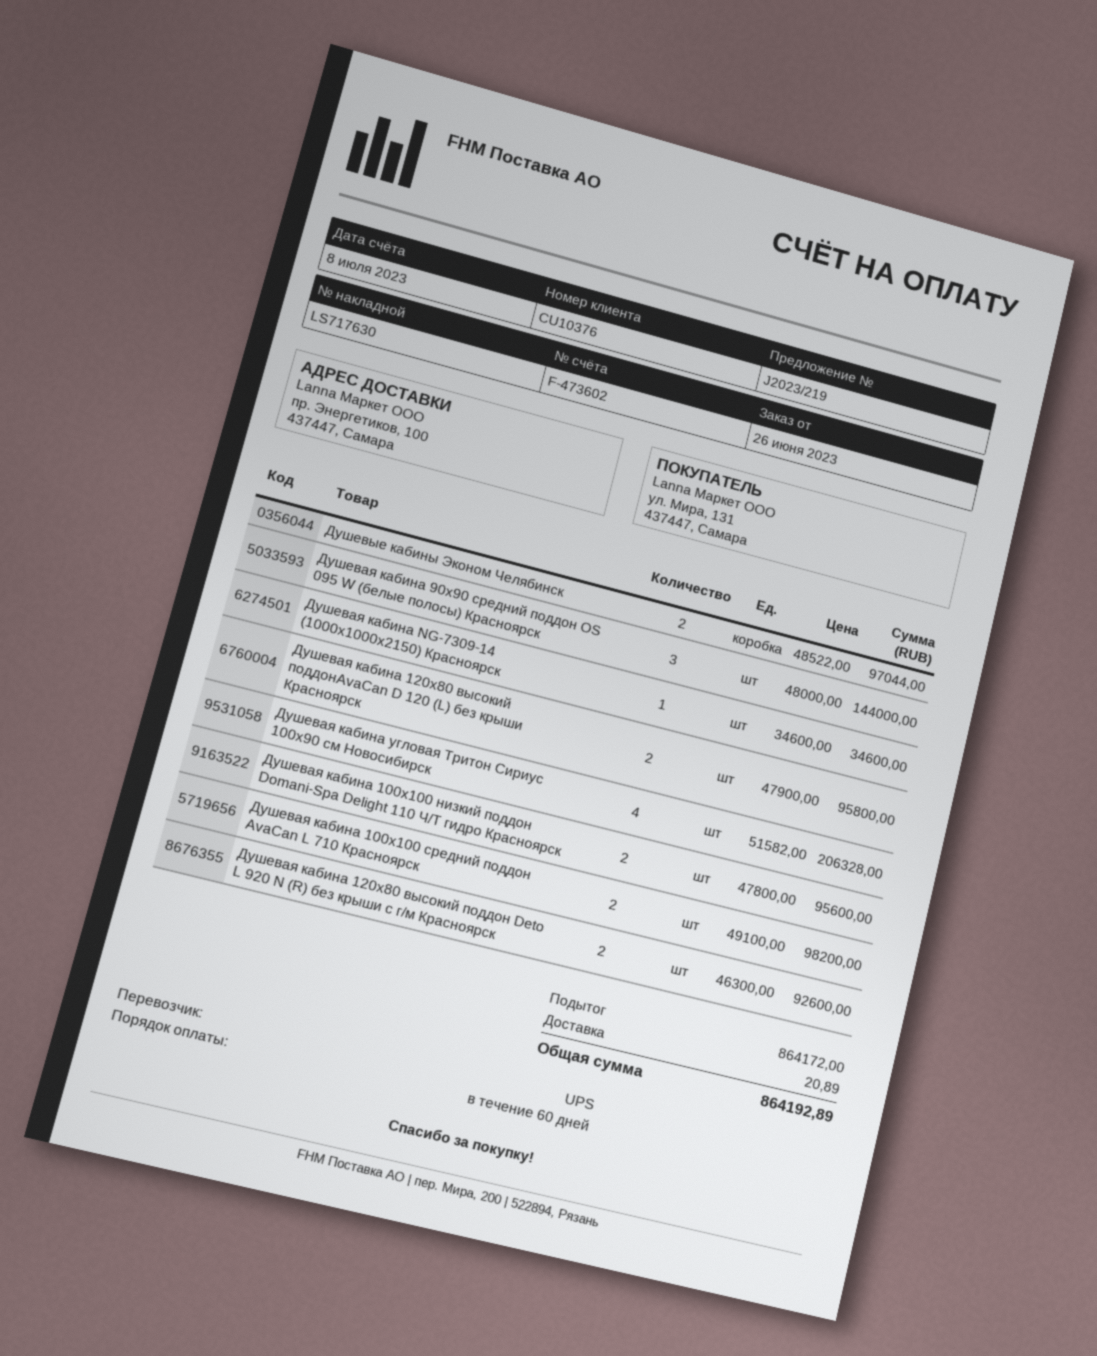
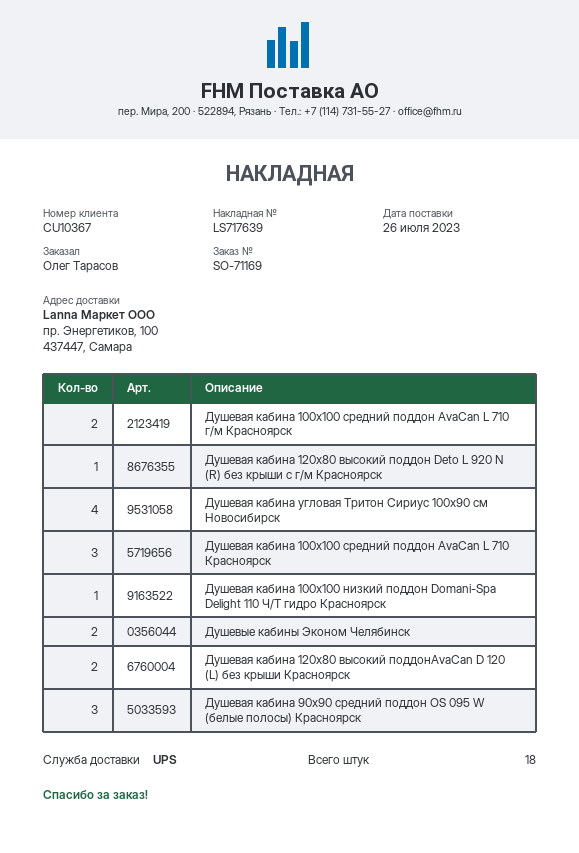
delivery note number: LS717630 -> LS717639
customer number: CU10376 -> CU10367
Душевая кабина NG-7309-14 (1000х1000х2150) Красноярск: 1 -> none
Душевая кабина 100х100 низкий поддон Domani-Spa Delight 110 Ч/Т гидро Красноярск: 2 -> 1
Душевая кабина 100х100 средний поддон AvaCan L 710 Красноярск: 2 -> 3
Душевая кабина 120х80 высокий поддон Deto L 920 N (R) без крыши с г/м Красноярск: 2 -> 1
Душевая кабина 100х100 средний поддон AvaCan L 710 г/м Красноярск: none -> 2

